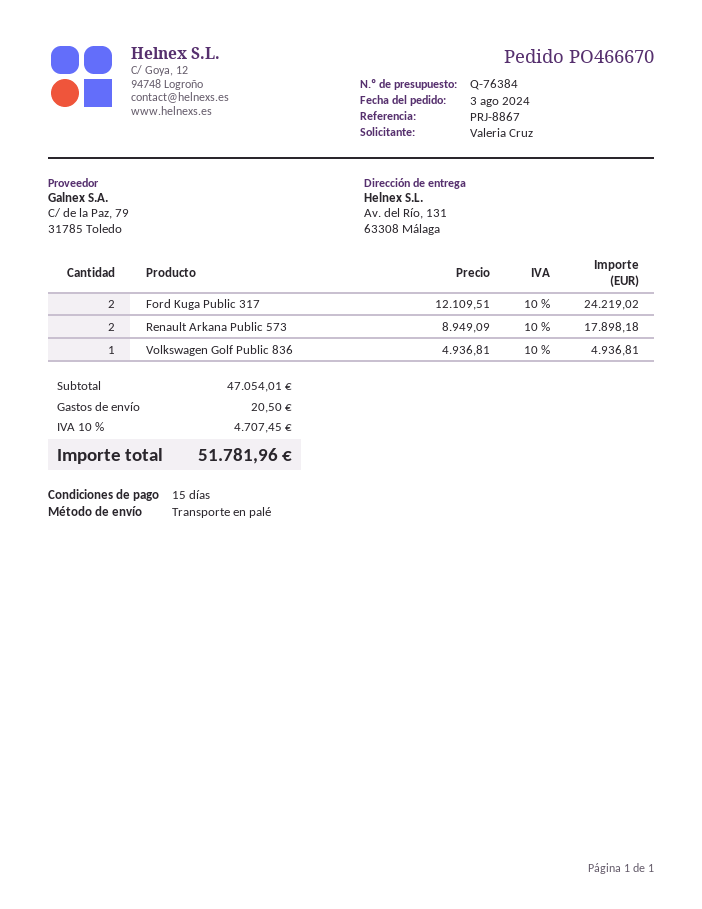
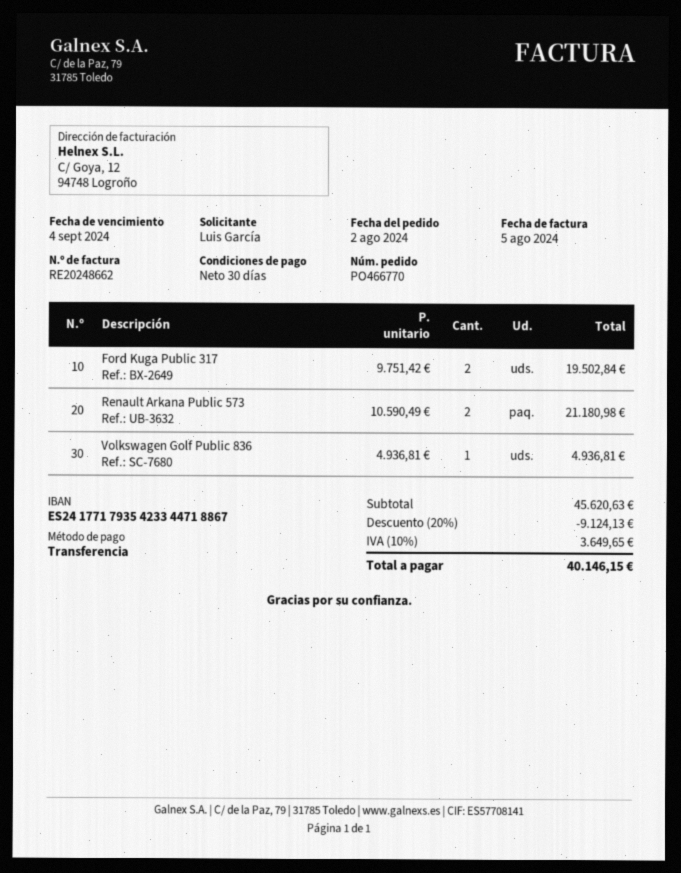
order number: PO466670 -> PO466770
order date: 2024-08-03 -> 2024-08-02
payment terms: 15 days -> 30 days
ordered by: Valeria Cruz -> Luis García
Ford Kuga Public 317: 2 x 12109.51 = 24219.02 -> 2 x 9751.42 = 19502.84
Renault Arkana Public 573: 2 x 8949.09 = 17898.18 -> 2 x 10590.49 = 21180.98
subtotal: 47054.01 -> 45620.63
discount: none -> 20% = 9124.13
shipping: 20.50 -> none
tax: 10% = 4707.45 -> 10% = 3649.65
total: 51781.96 -> 40146.15

